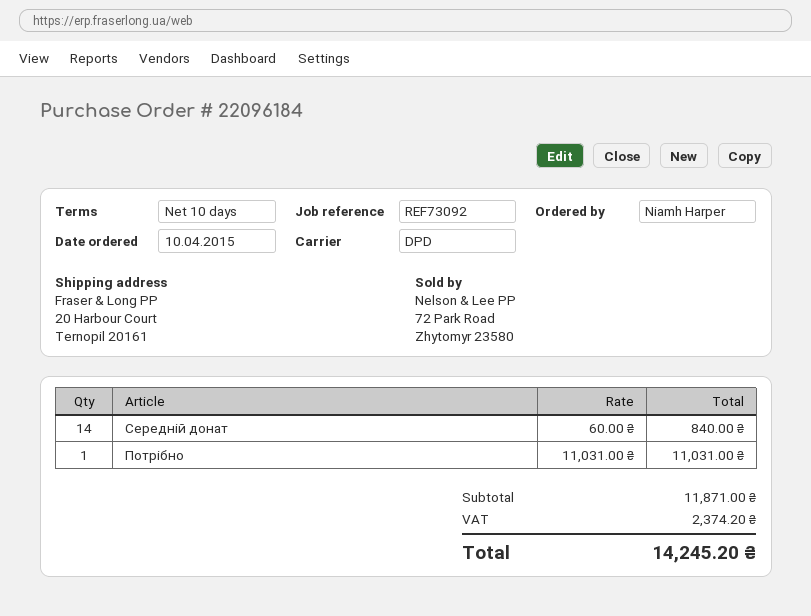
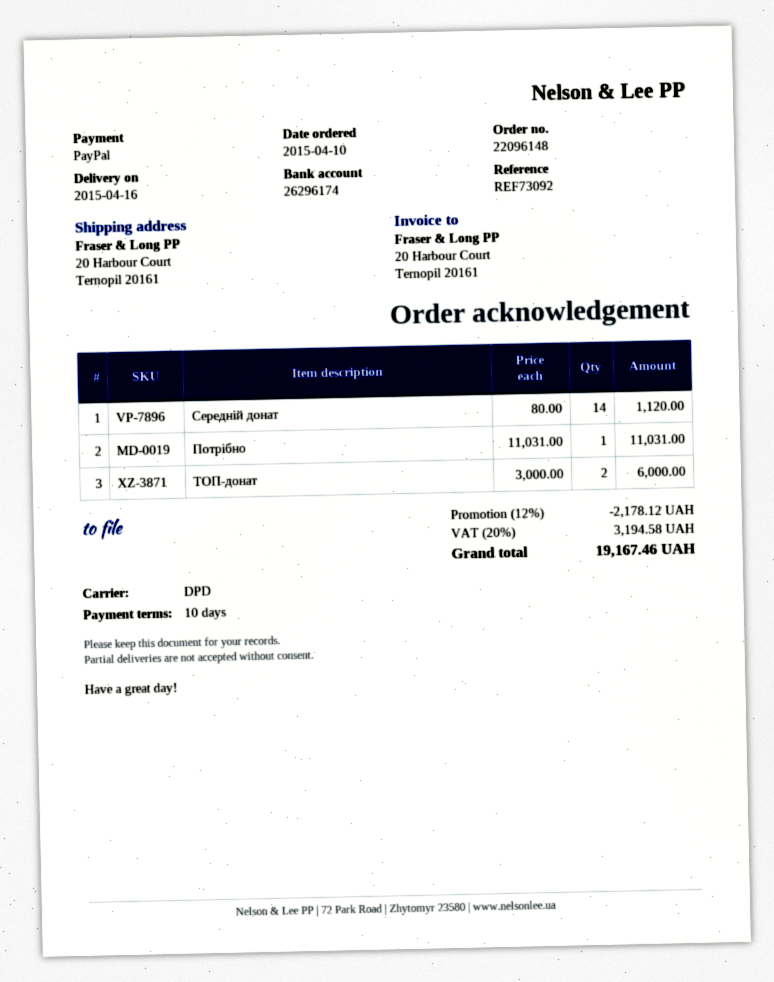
order number: 22096184 -> 22096148
Середній донат: 14 x 60.00 = 840.00 -> 14 x 80.00 = 1120.00
ТОП-донат: none -> 2 x 3000.00 = 6000.00
discount: none -> 12% = 2178.12
tax: 2374.20 -> 3194.58
total: 14245.20 -> 19167.46

